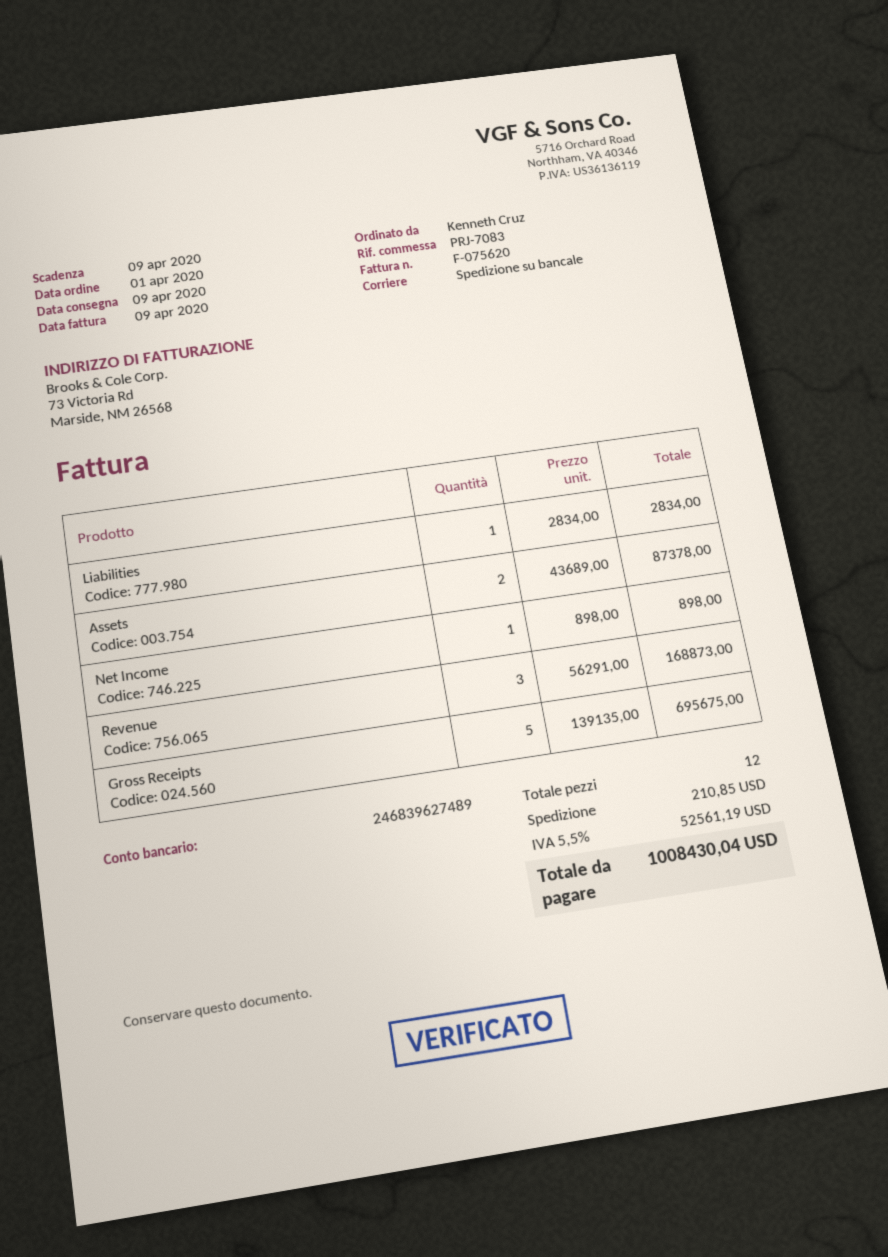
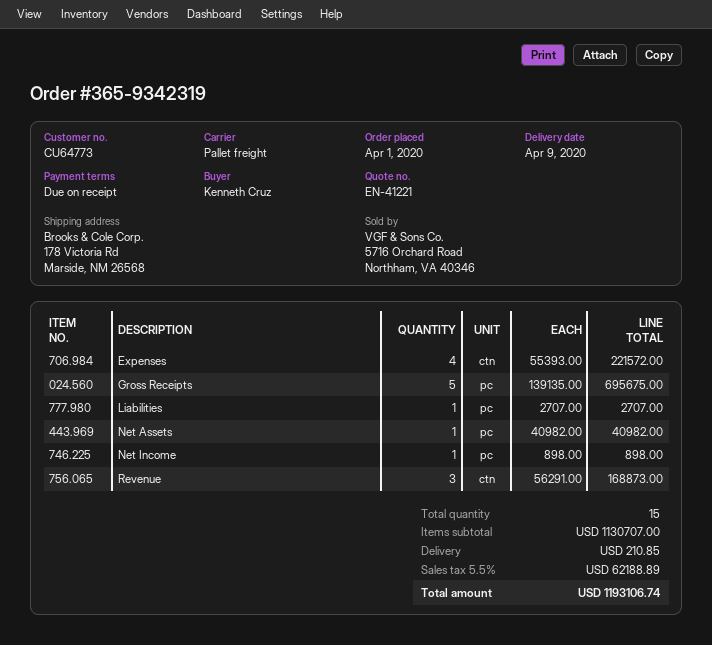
Liabilities: 1 x 2834.00 = 2834.00 -> 1 x 2707.00 = 2707.00
Assets: 2 x 43689.00 = 87378.00 -> none
Expenses: none -> 4 x 55393.00 = 221572.00
Net Assets: none -> 1 x 40982.00 = 40982.00
total quantity: 12 -> 15
tax: 5.5% = 52561.19 -> 5.5% = 62188.89
total: 1008430.04 -> 1193106.74

